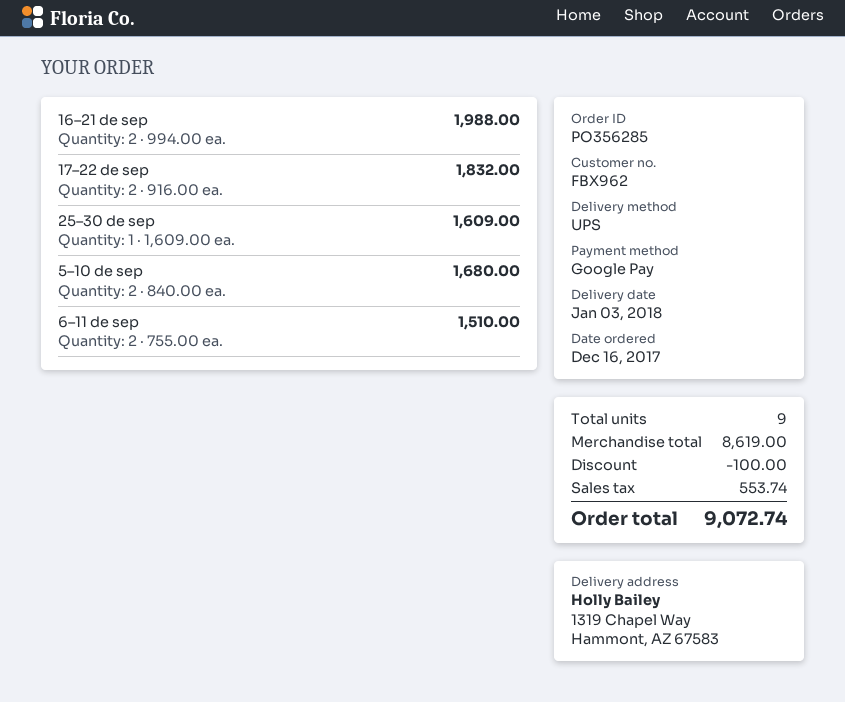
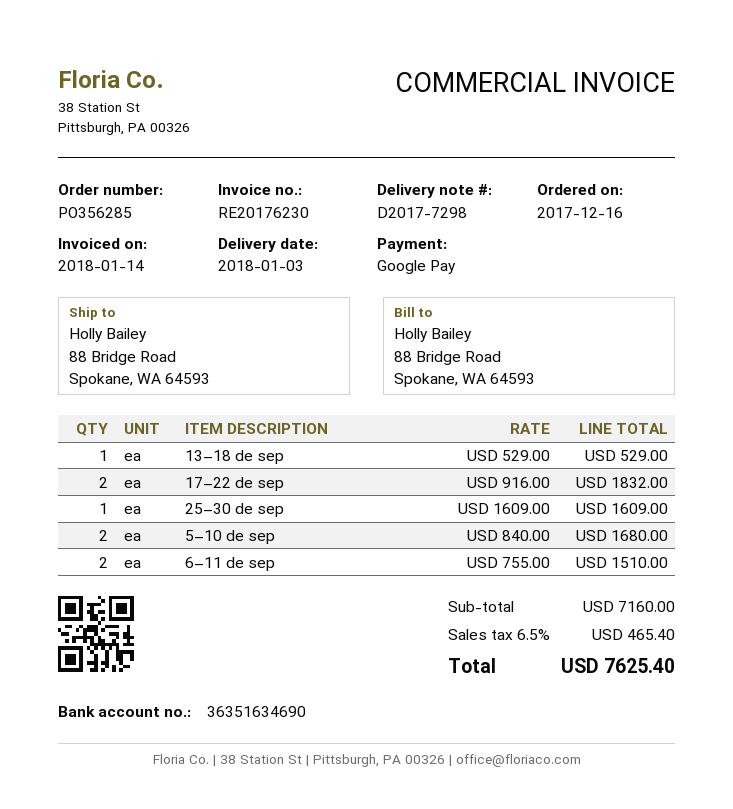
ship to: 1319 Chapel Way, Hammont, AZ 67583 -> 88 Bridge Road, Spokane, WA 64593
16–21 de sep: 2 x 994.00 = 1988.00 -> none
13–18 de sep: none -> 1 x 529.00 = 529.00
subtotal: 8619.00 -> 7160.00
discount: 100.00 -> none
tax: 553.74 -> 465.40
total: 9072.74 -> 7625.40

